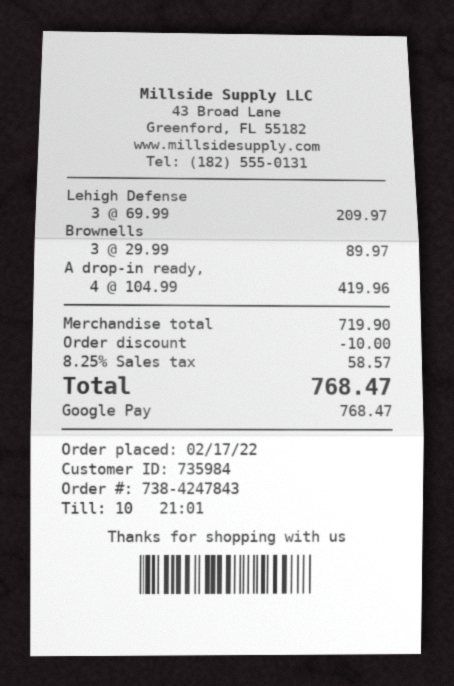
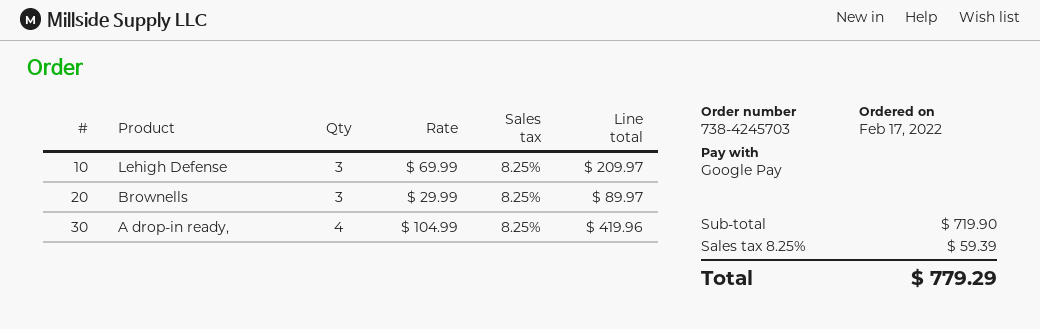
order number: 738-4247843 -> 738-4245703
discount: 10.00 -> none
tax: 8.25% = 58.57 -> 8.25% = 59.39
total: 768.47 -> 779.29

